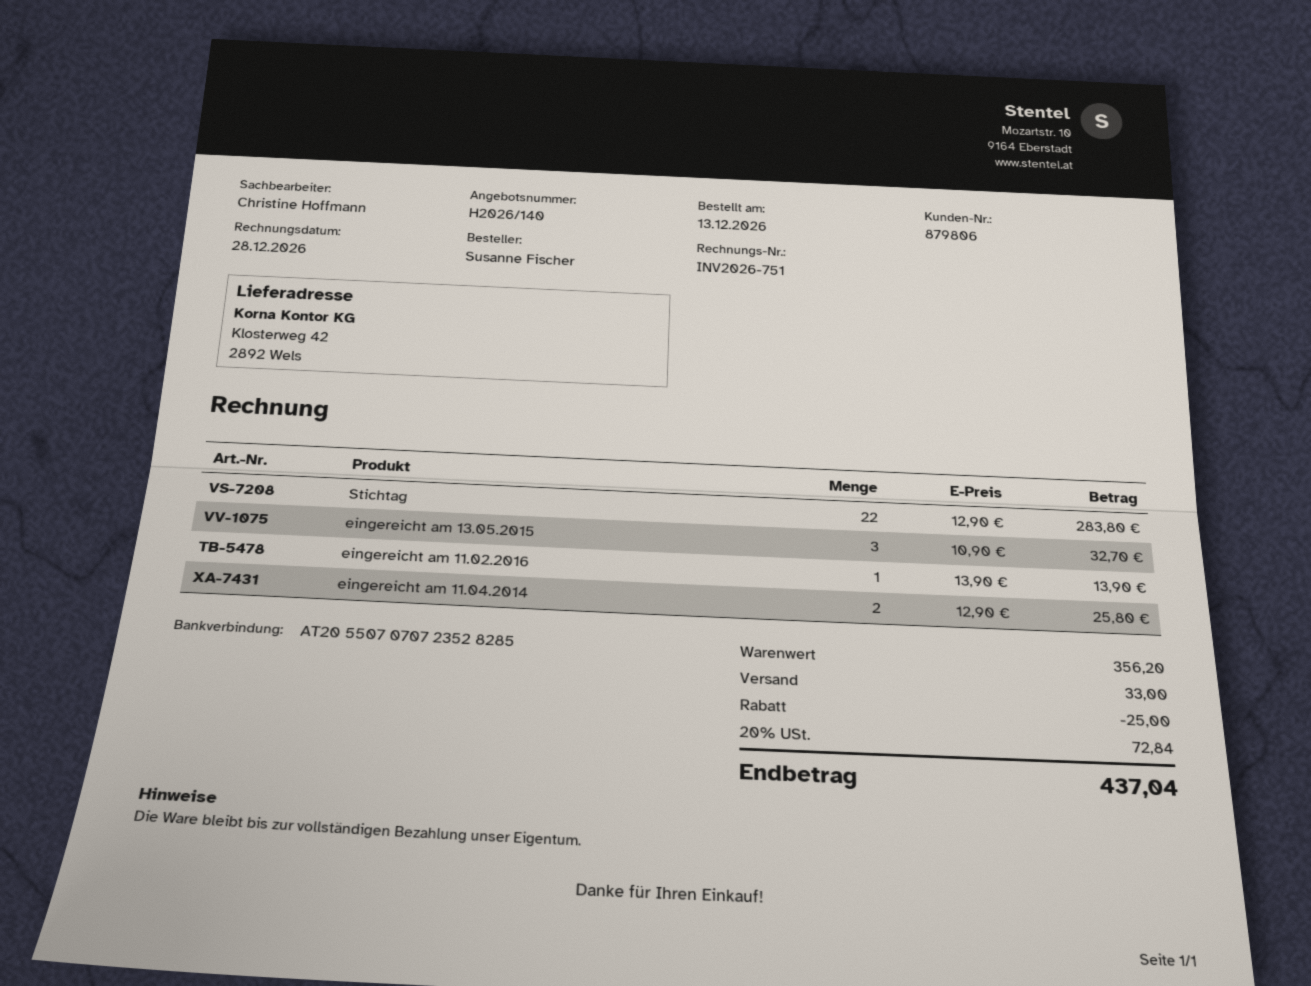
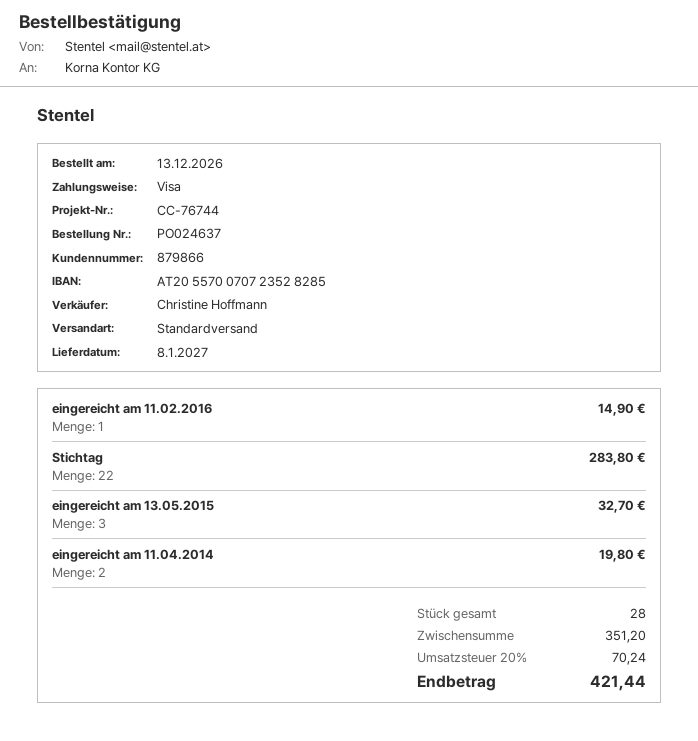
customer number: 879806 -> 879866
bank account: AT205507070723528285 -> AT205570070723528285
eingereicht am 11.02.2016: 1 for 13.90 -> 1 for 14.90
eingereicht am 11.04.2014: 2 for 25.80 -> 2 for 19.80
subtotal: 356.20 -> 351.20
discount: 25.00 -> none
shipping: 33.00 -> none
tax: 20% = 72.84 -> 20% = 70.24
total: 437.04 -> 421.44

